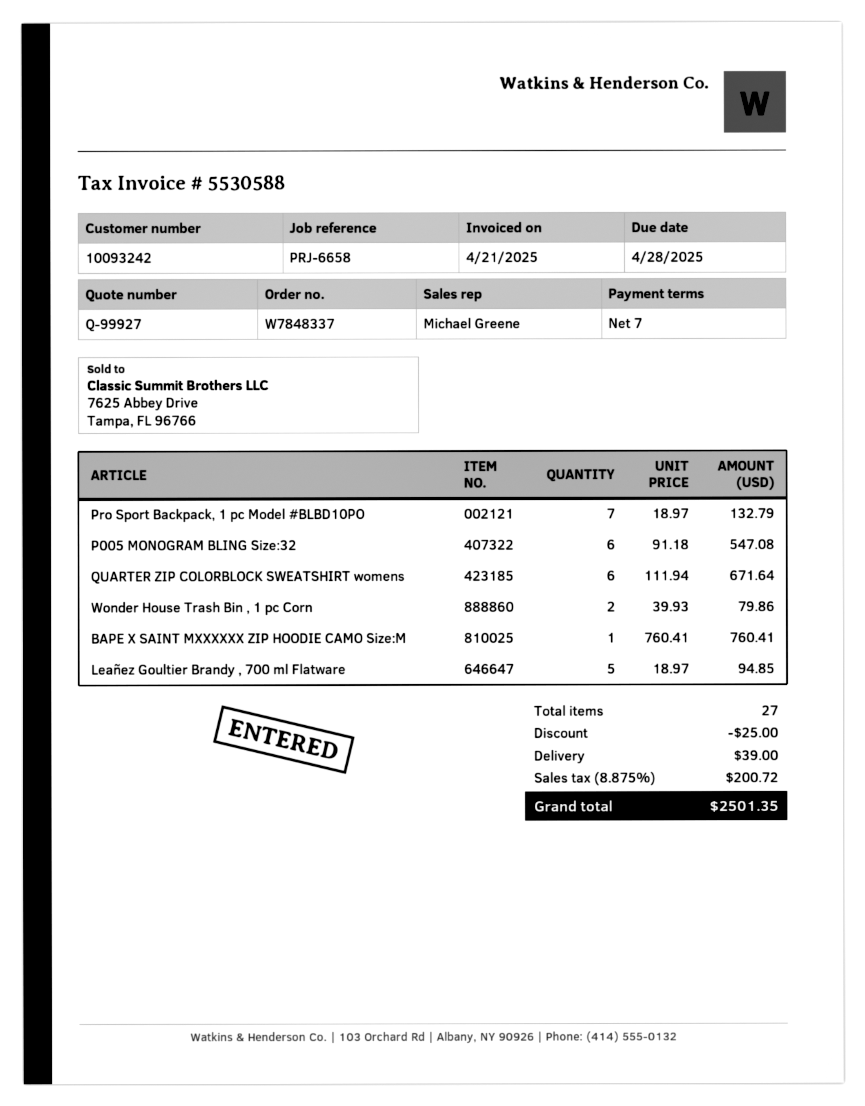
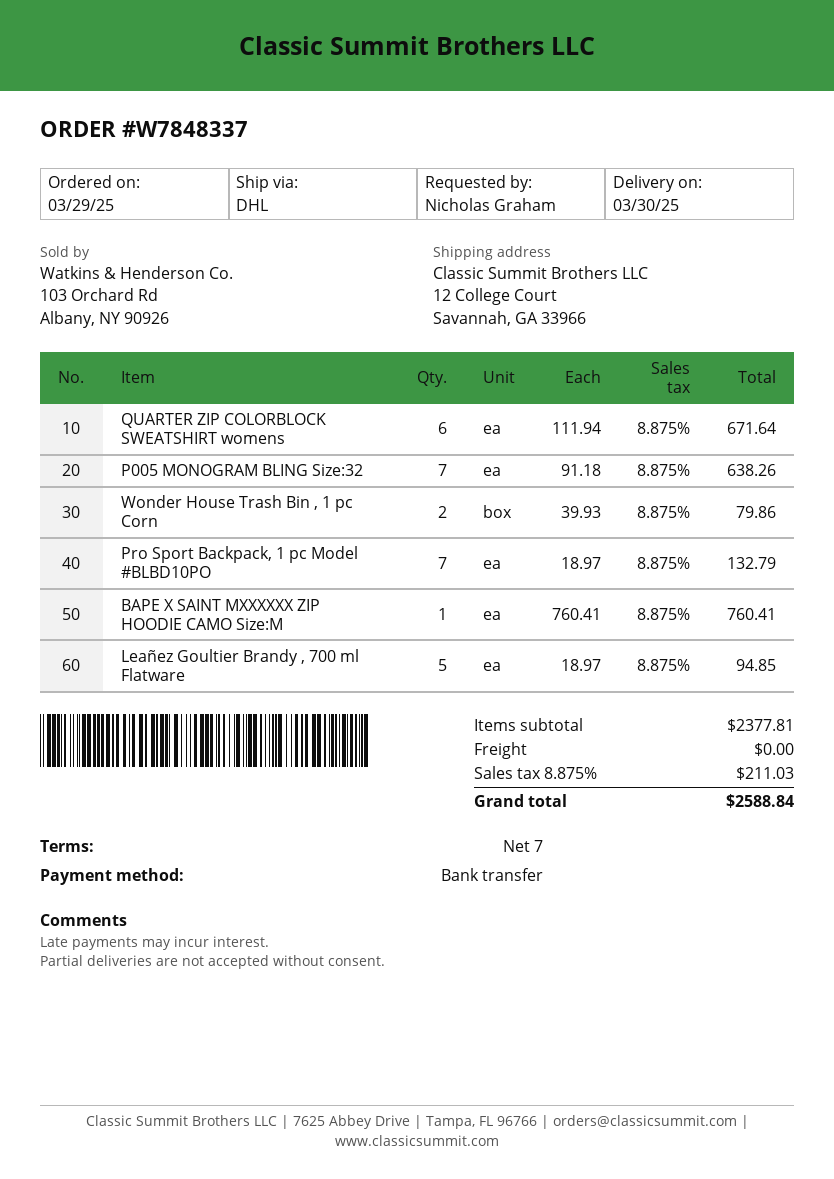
P005 MONOGRAM BLING Size:32: 6 x 91.18 = 547.08 -> 7 x 91.18 = 638.26
discount: 25.00 -> none
shipping: 39.00 -> 0.00
tax: 8.875% = 200.72 -> 8.875% = 211.03
total: 2501.35 -> 2588.84

